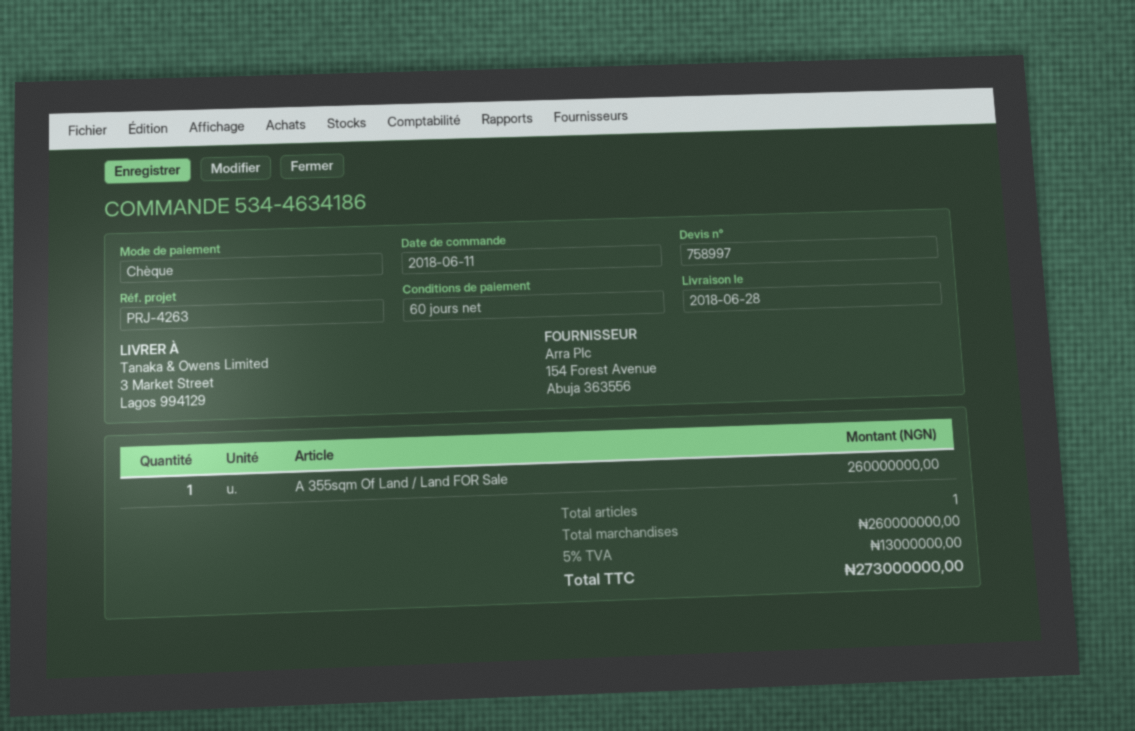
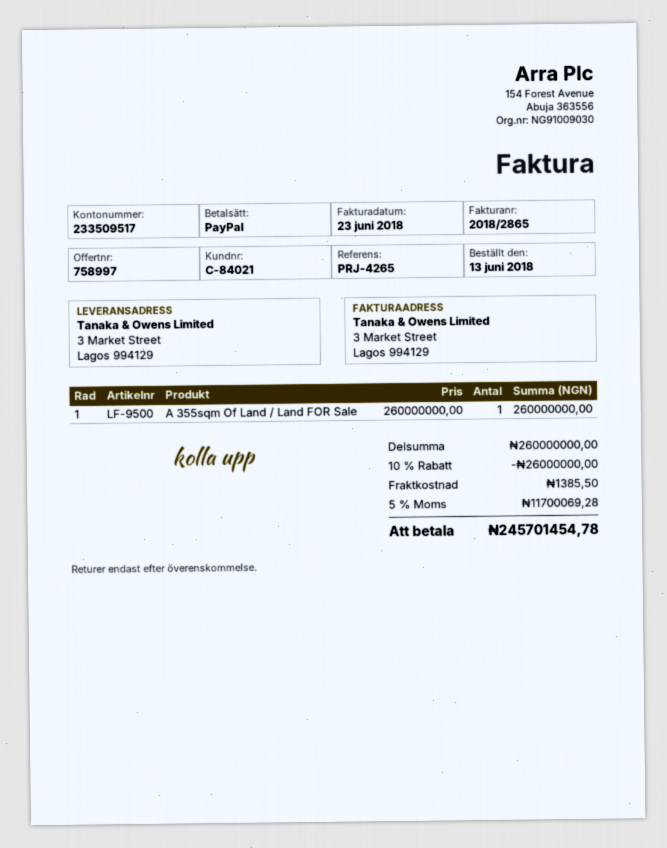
order date: 2018-06-11 -> 2018-06-13
reference: PRJ-4263 -> PRJ-4265
payment method: cheque -> PayPal
discount: none -> 10% = 26000000.00
shipping: none -> 1385.50
tax: 5% = 13000000.00 -> 5% = 11700069.28
total: 273000000.00 -> 245701454.78

